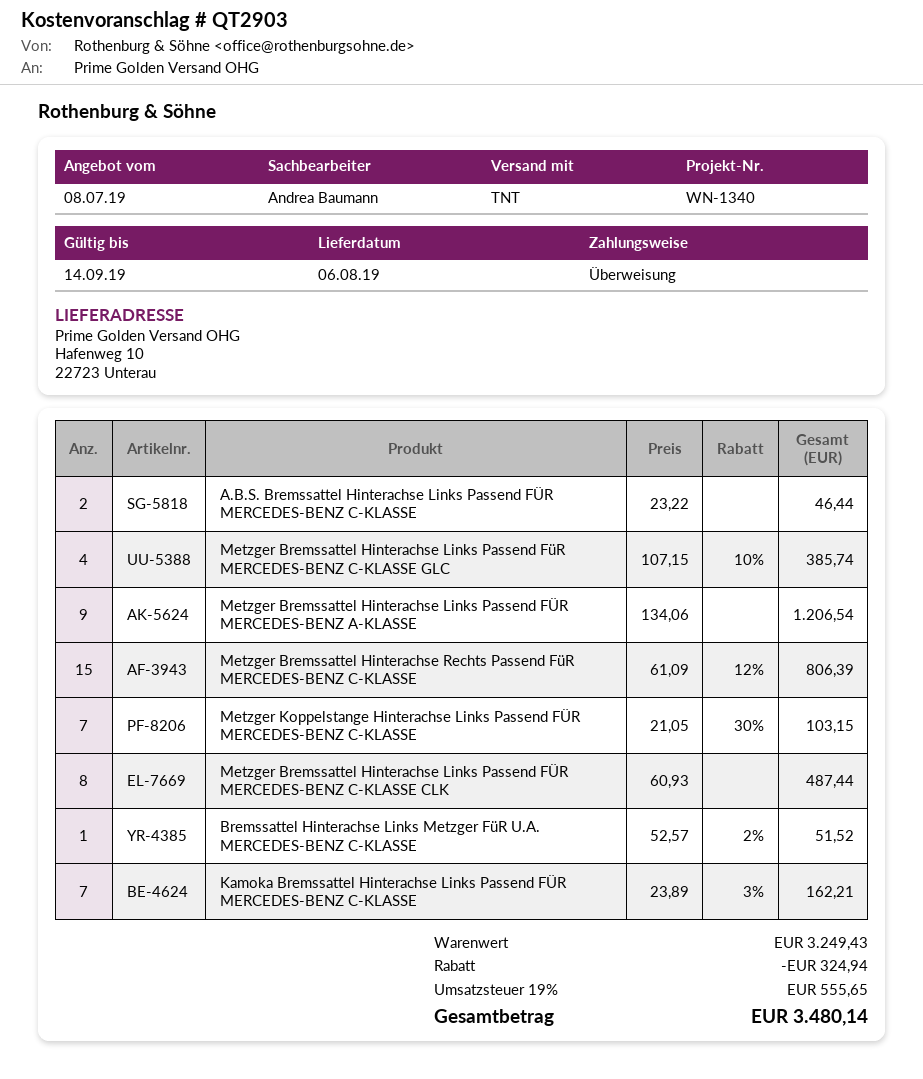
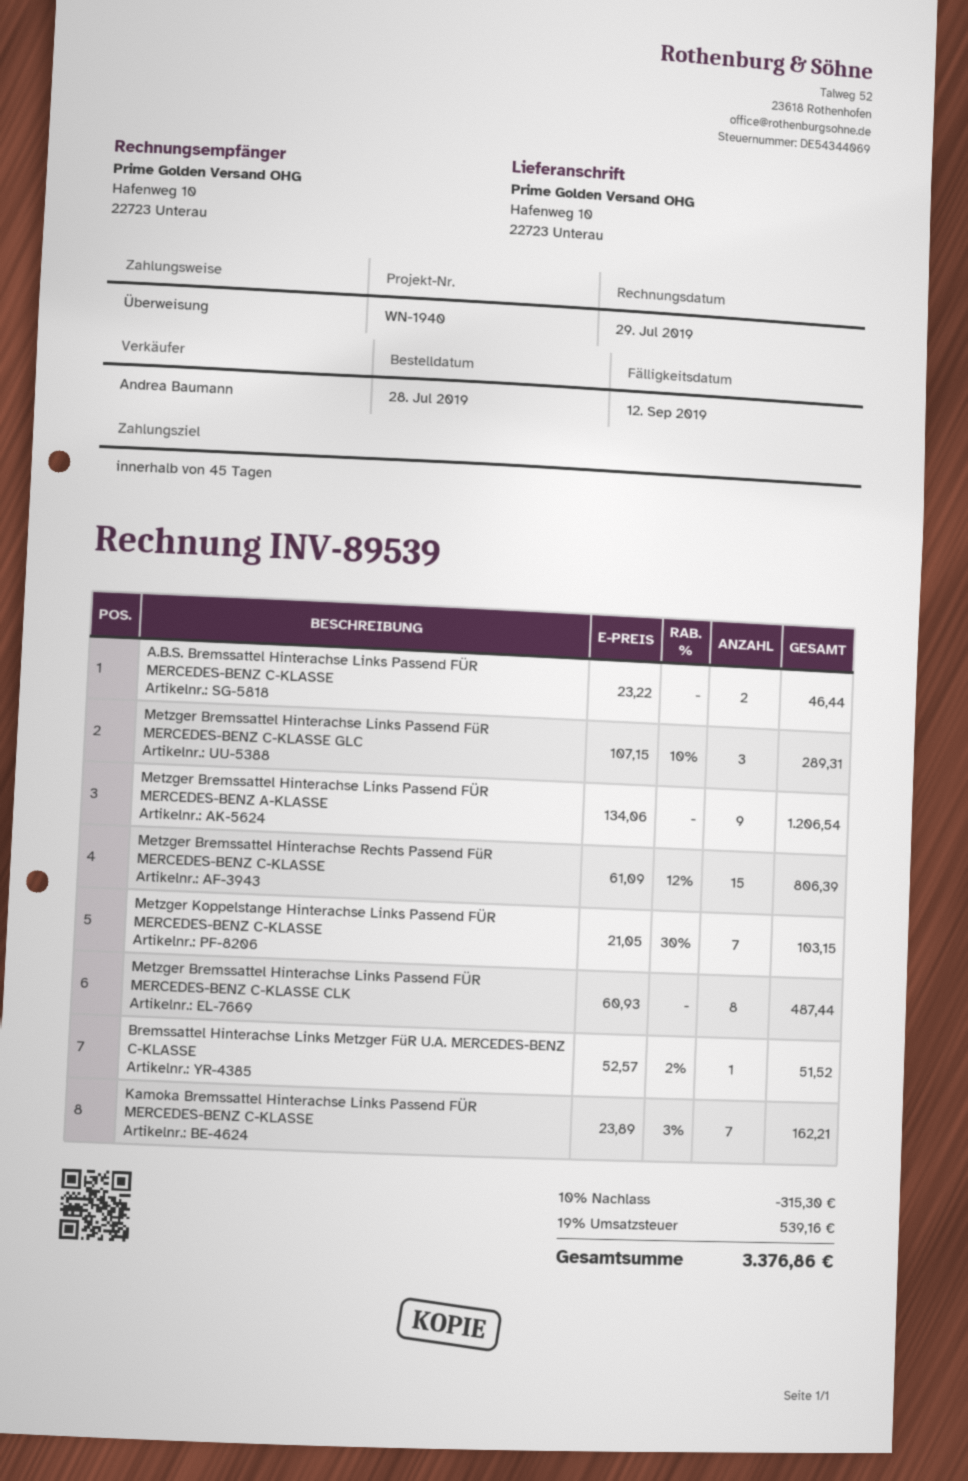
reference: WN-1340 -> WN-1940
Metzger Bremssattel Hinterachse Links Passend FüR MERCEDES-BENZ C-KLASSE GLC: 4 x 107.15 - 10% = 385.74 -> 3 x 107.15 - 10% = 289.31
discount: 324.94 -> 315.30
tax: 19% = 555.65 -> 19% = 539.16
total: 3480.14 -> 3376.86

